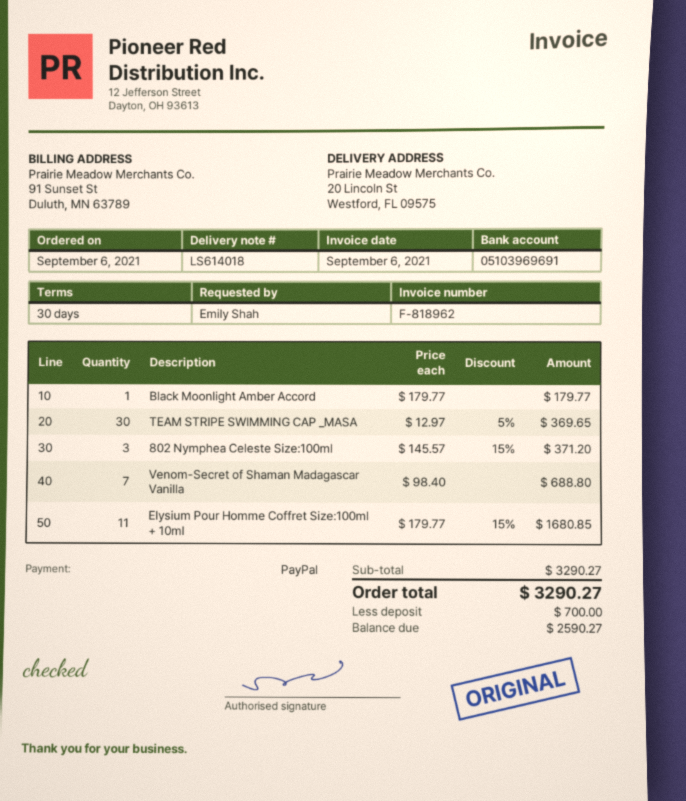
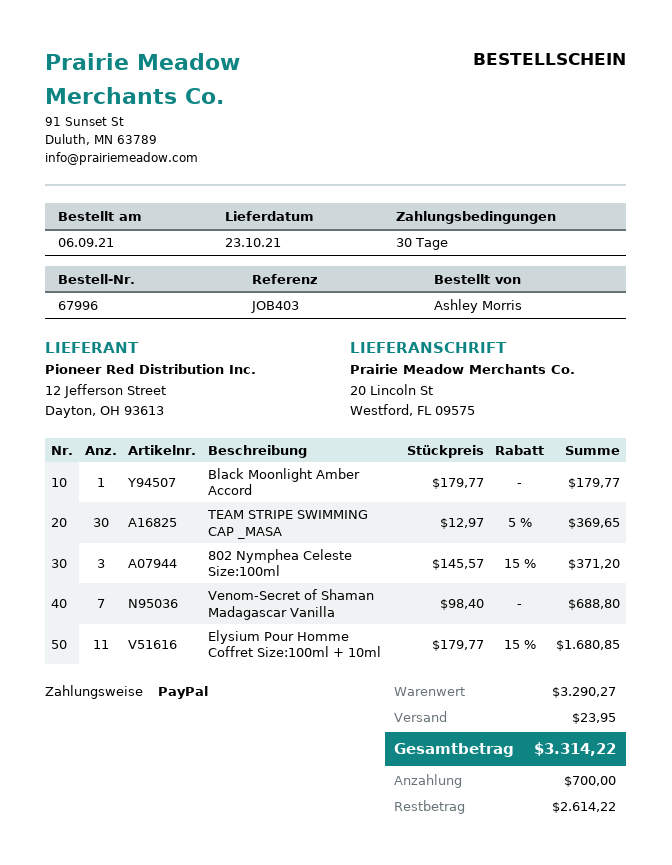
ordered by: Emily Shah -> Ashley Morris
shipping: none -> 23.95
total: 3290.27 -> 3314.22
balance: 2590.27 -> 2614.22

